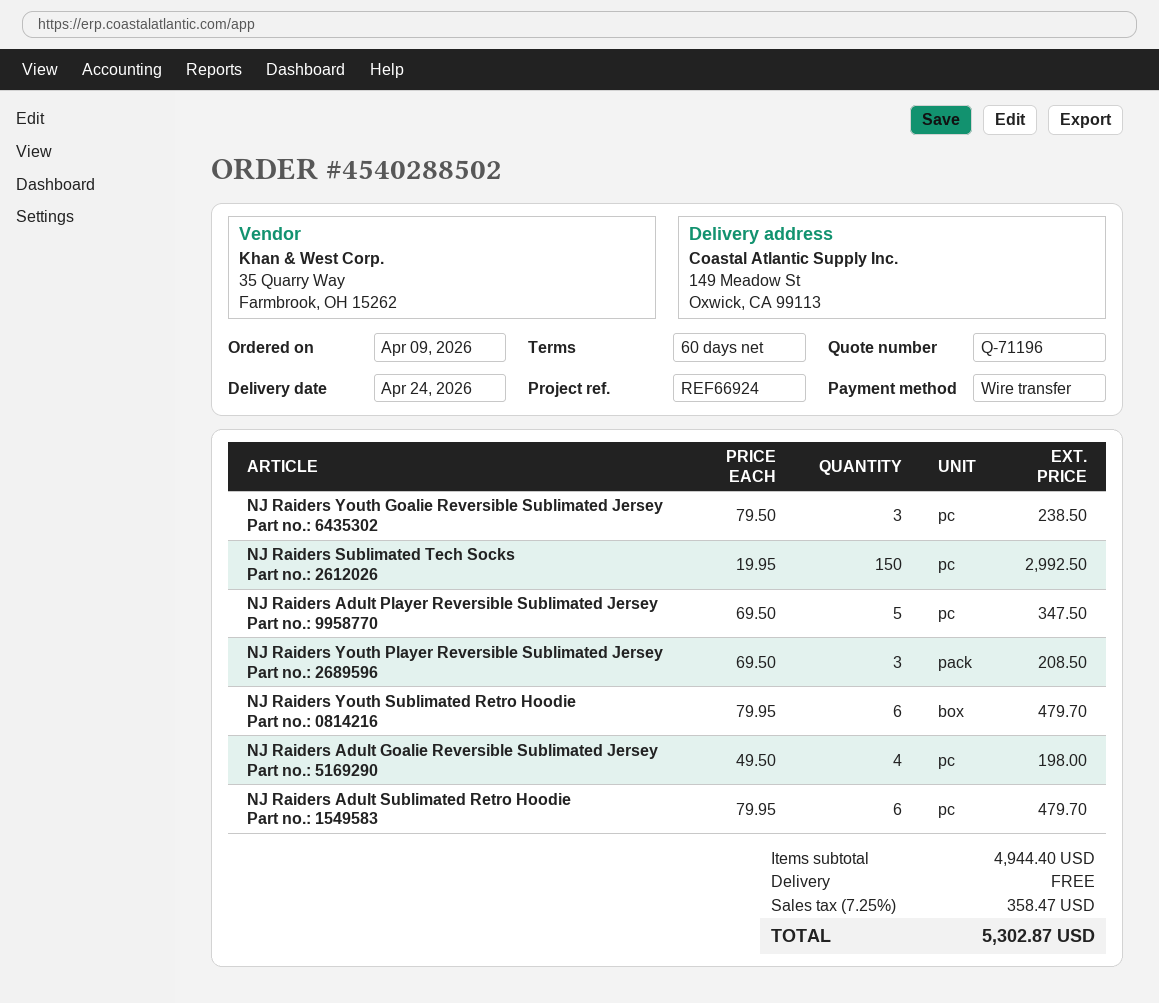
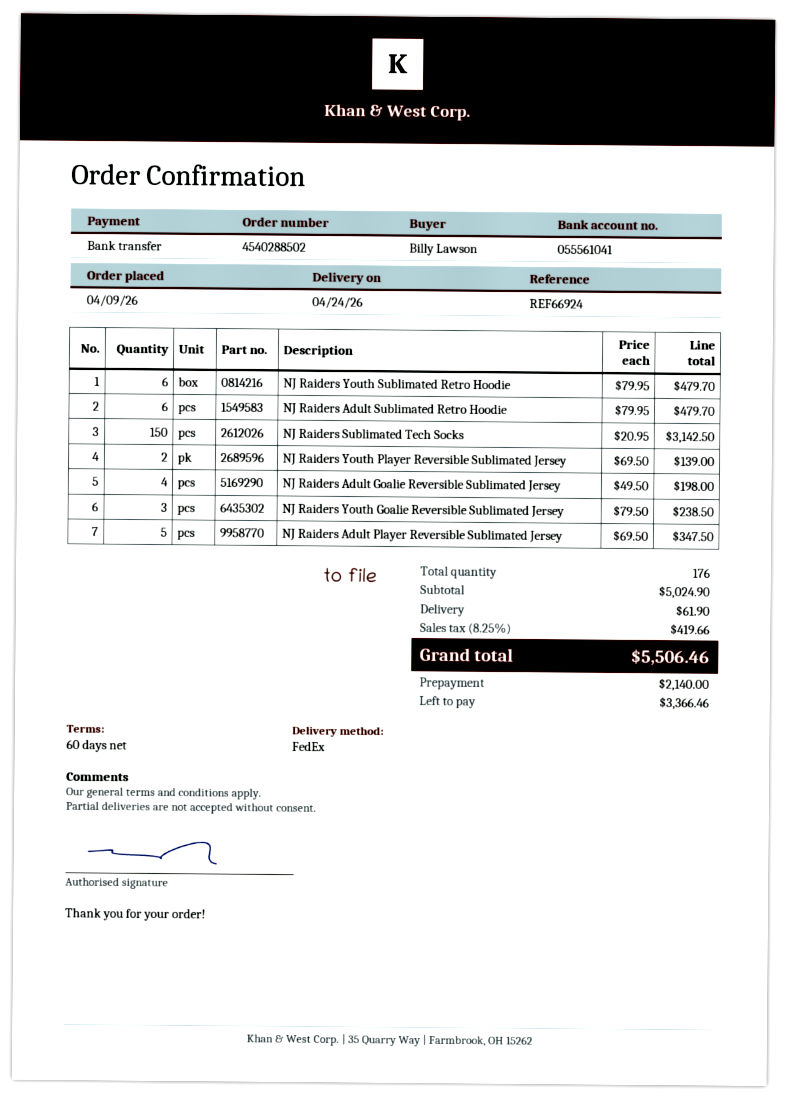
NJ Raiders Sublimated Tech Socks: 150 x 19.95 = 2992.50 -> 150 x 20.95 = 3142.50
NJ Raiders Youth Player Reversible Sublimated Jersey: 3 x 69.50 = 208.50 -> 2 x 69.50 = 139.00
subtotal: 4944.40 -> 5024.90
shipping: 0.00 -> 61.90
tax: 7.25% = 358.47 -> 8.25% = 419.66
total: 5302.87 -> 5506.46

